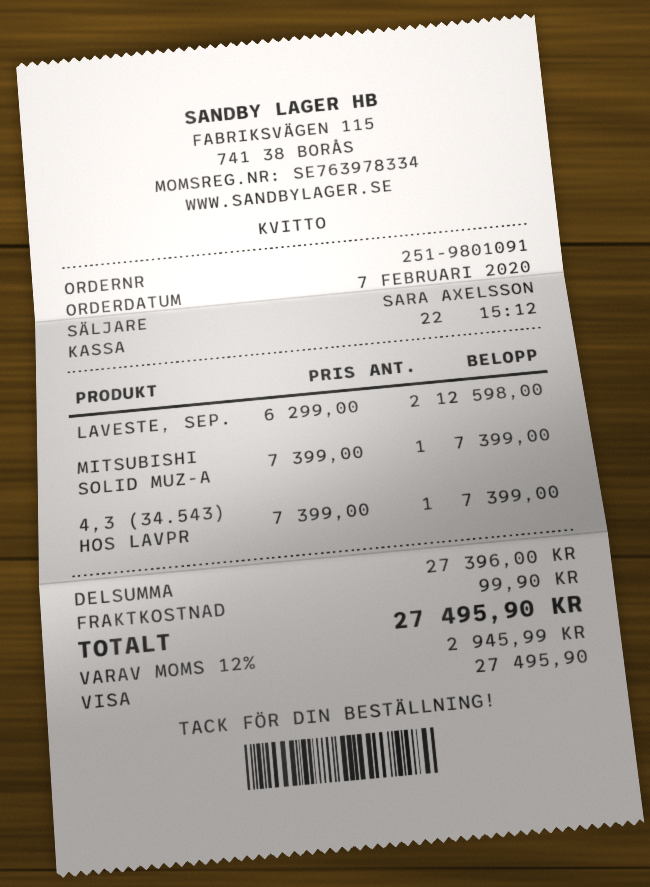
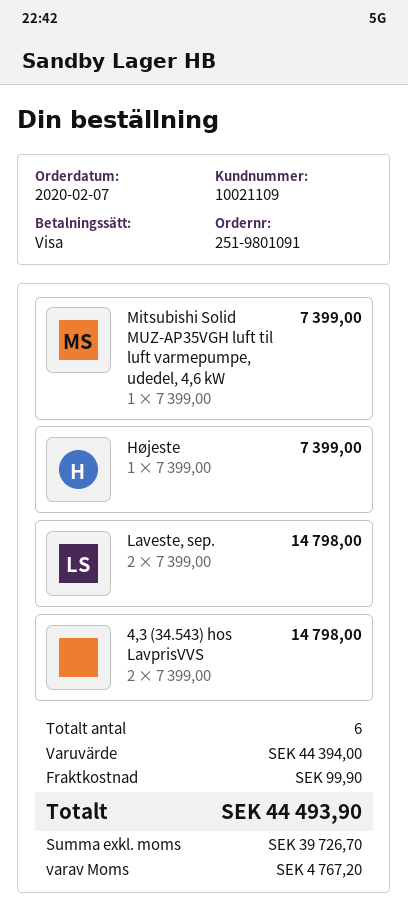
LAVESTE, SEP.: 2 x 6299.00 = 12598.00 -> 2 x 7399.00 = 14798.00
4,3 (34.543) HOS LAVPR: 1 x 7399.00 = 7399.00 -> 2 x 7399.00 = 14798.00
Højeste: none -> 1 x 7399.00 = 7399.00
subtotal: 27396.00 -> 44394.00
tax: 2945.99 -> 4767.20
total: 27495.90 -> 44493.90

